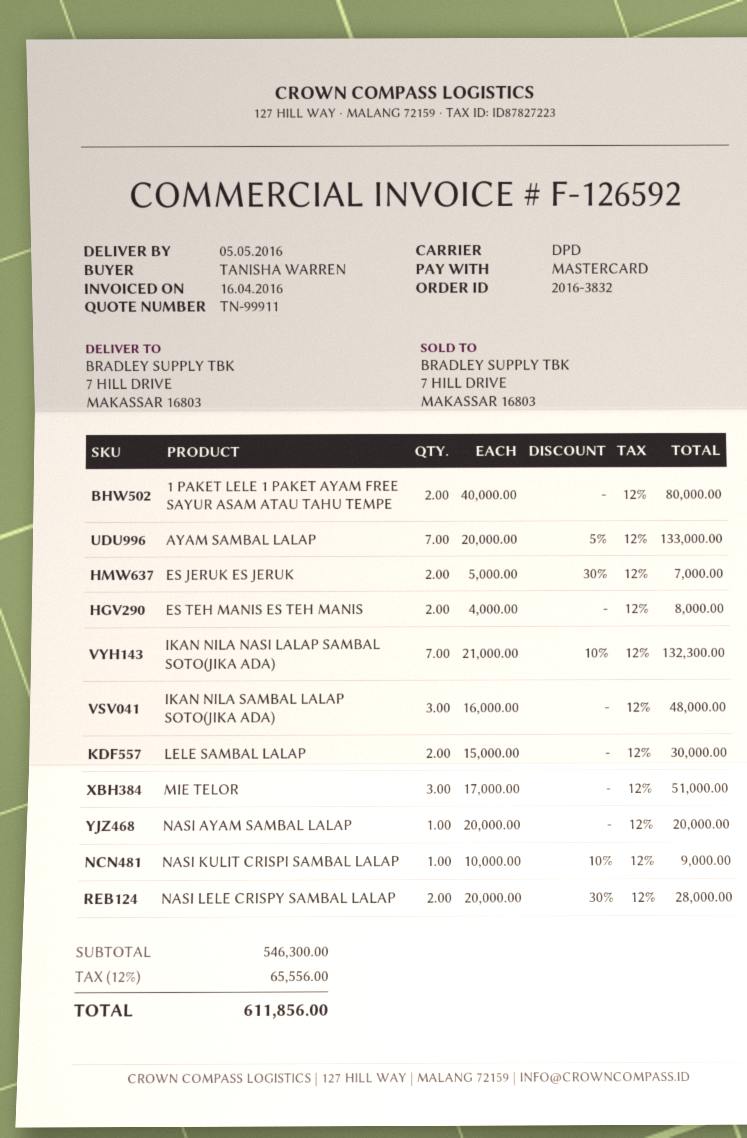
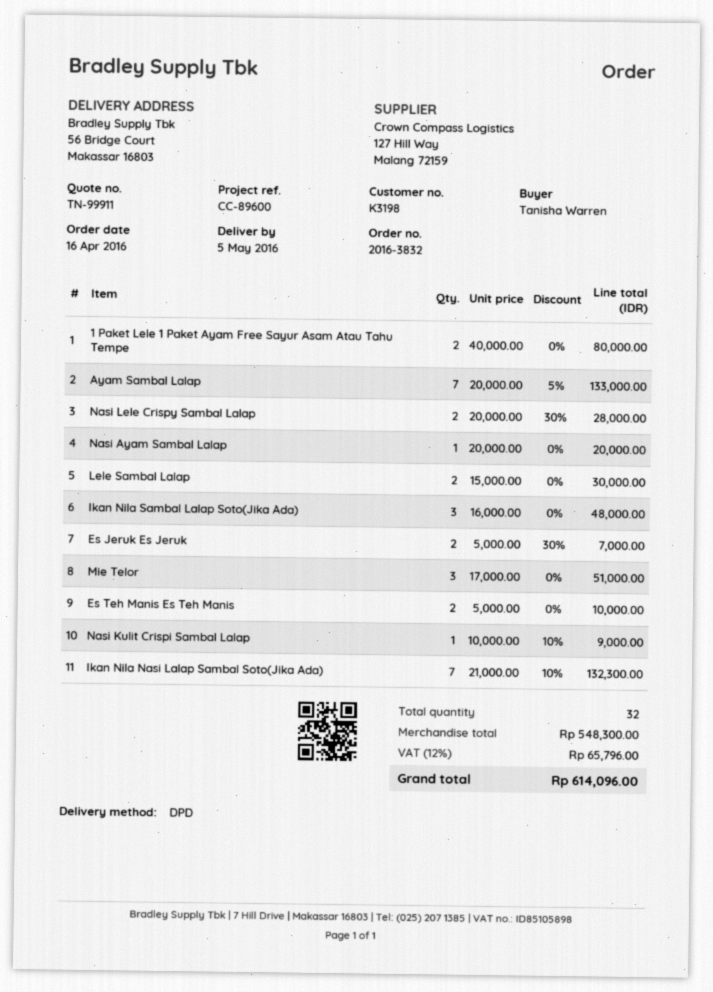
ship to: 7 HILL DRIVE, MAKASSAR 16803 -> 56 Bridge Court, Makassar 16803
ES TEH MANIS ES TEH MANIS: 2 x 4000.00 = 8000.00 -> 2 x 5000.00 = 10000.00
subtotal: 546300.00 -> 548300.00
tax: 12% = 65556.00 -> 12% = 65796.00
total: 611856.00 -> 614096.00

